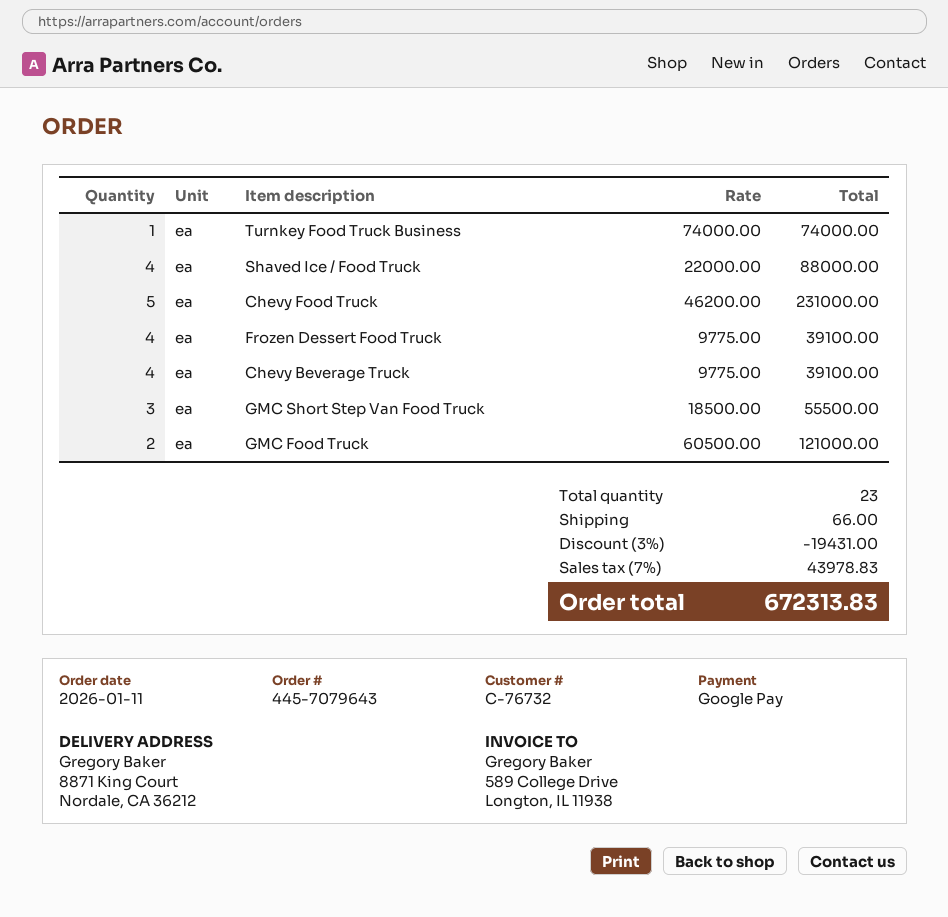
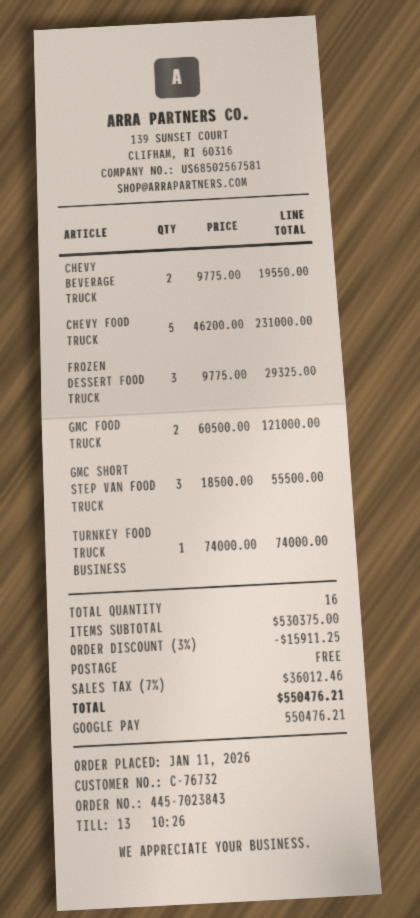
order number: 445-7079643 -> 445-7023843
Shaved Ice / Food Truck: 4 x 22000.00 = 88000.00 -> none
Frozen Dessert Food Truck: 4 x 9775.00 = 39100.00 -> 3 x 9775.00 = 29325.00
Chevy Beverage Truck: 4 x 9775.00 = 39100.00 -> 2 x 9775.00 = 19550.00
total quantity: 23 -> 16
discount: 3% = 19431.00 -> 3% = 15911.25
shipping: 66.00 -> 0.00
tax: 7% = 43978.83 -> 7% = 36012.46
total: 672313.83 -> 550476.21

